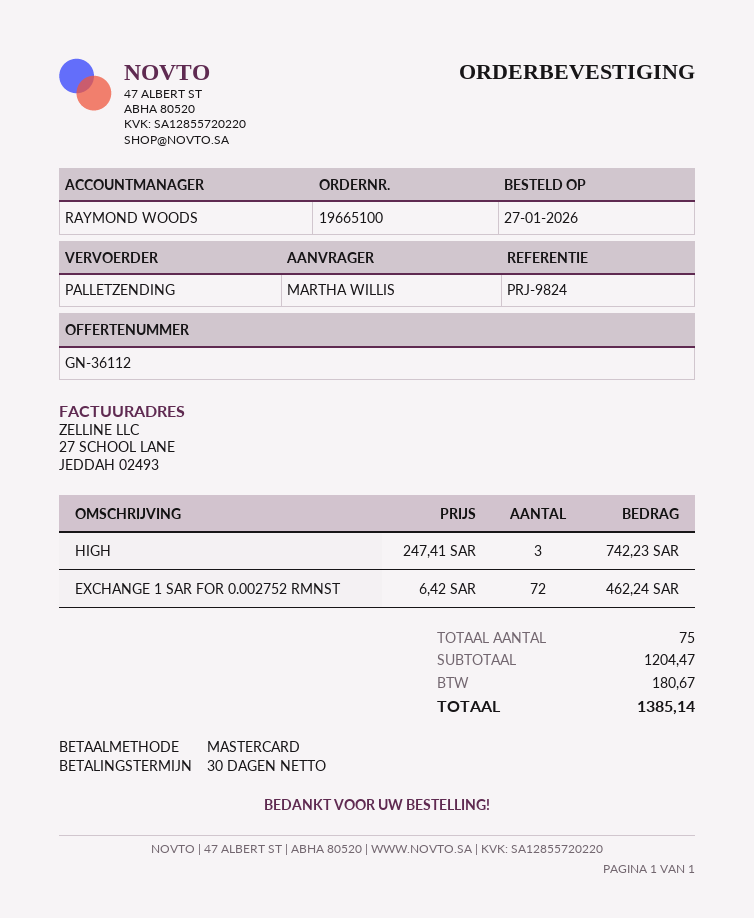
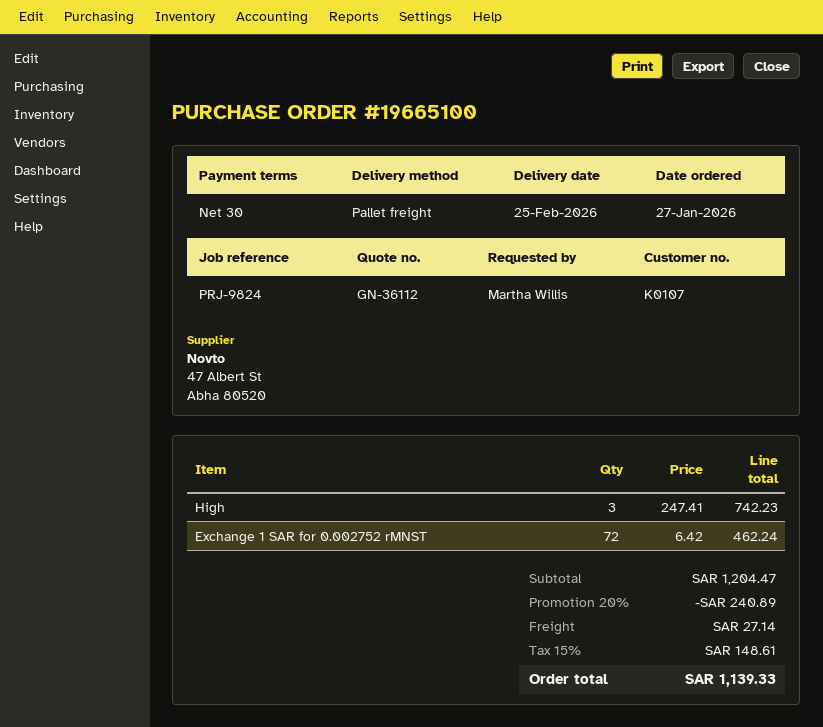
discount: none -> 20% = 240.89
shipping: none -> 27.14
tax: 180.67 -> 148.61
total: 1385.14 -> 1139.33

